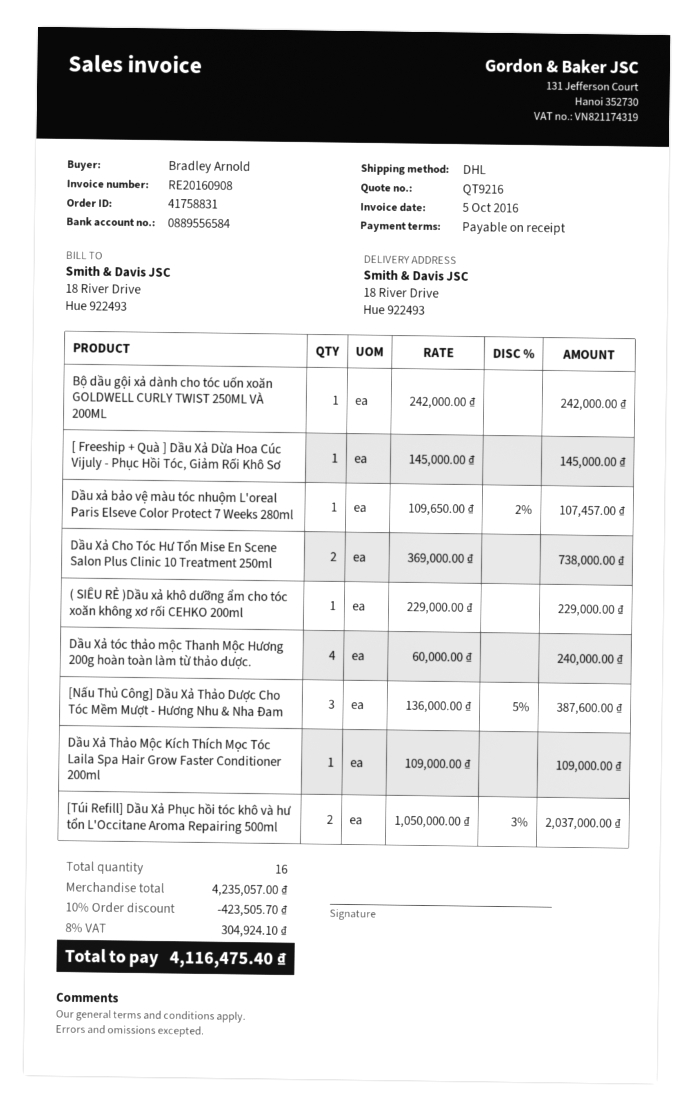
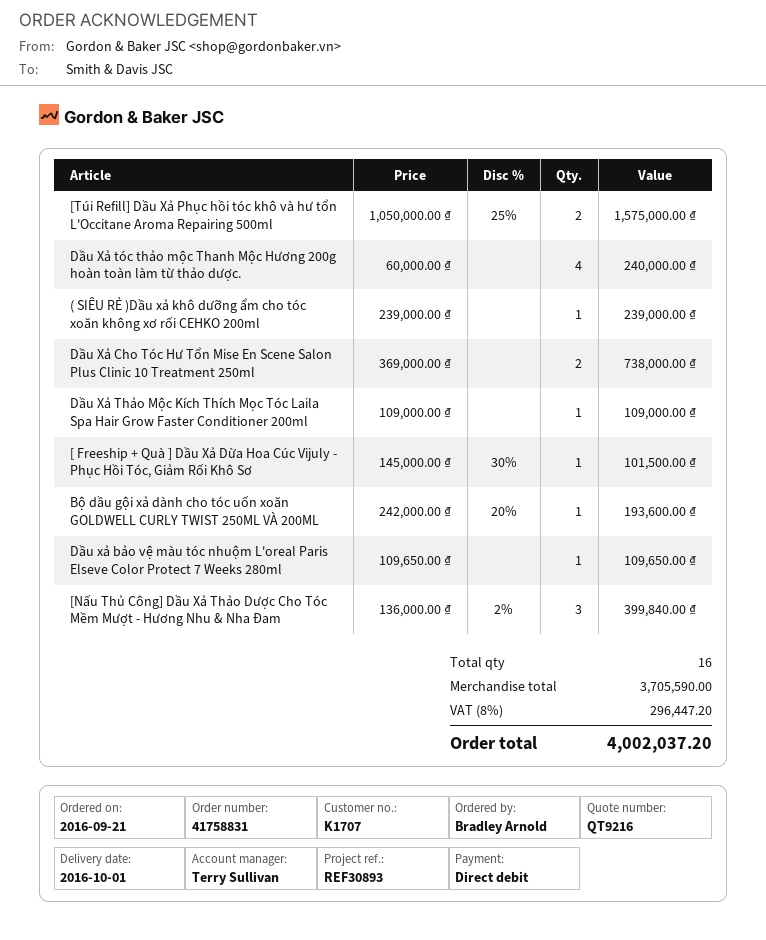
Bộ dầu gội xả dành cho tóc uốn xoăn GOLDWELL CURLY TWIST 250ML VÀ 200ML: 1 x 242000.00 = 242000.00 -> 1 x 242000.00 - 20% = 193600.00
[ Freeship + Quà ] Dầu Xả Dừa Hoa Cúc Vijuly - Phục Hồi Tóc, Giảm Rối Khô Sơ: 1 x 145000.00 = 145000.00 -> 1 x 145000.00 - 30% = 101500.00
Dầu xả bảo vệ màu tóc nhuộm L'oreal Paris Elseve Color Protect 7 Weeks 280ml: 1 x 109650.00 - 2% = 107457.00 -> 1 x 109650.00 = 109650.00
( SIÊU RẺ )Dầu xả khô dưỡng ẩm cho tóc xoăn không xơ rối CEHKO 200ml: 1 x 229000.00 = 229000.00 -> 1 x 239000.00 = 239000.00
[Nấu Thủ Công] Dầu Xả Thảo Dược Cho Tóc Mềm Mượt - Hương Nhu & Nha Đam: 3 x 136000.00 - 5% = 387600.00 -> 3 x 136000.00 - 2% = 399840.00
[Túi Refill] Dầu Xả Phục hồi tóc khô và hư tổn L'Occitane Aroma Repairing 500ml: 2 x 1050000.00 - 3% = 2037000.00 -> 2 x 1050000.00 - 25% = 1575000.00
subtotal: 4235057.00 -> 3705590.00
discount: 10% = 423505.70 -> none
tax: 8% = 304924.10 -> 8% = 296447.20
total: 4116475.40 -> 4002037.20

